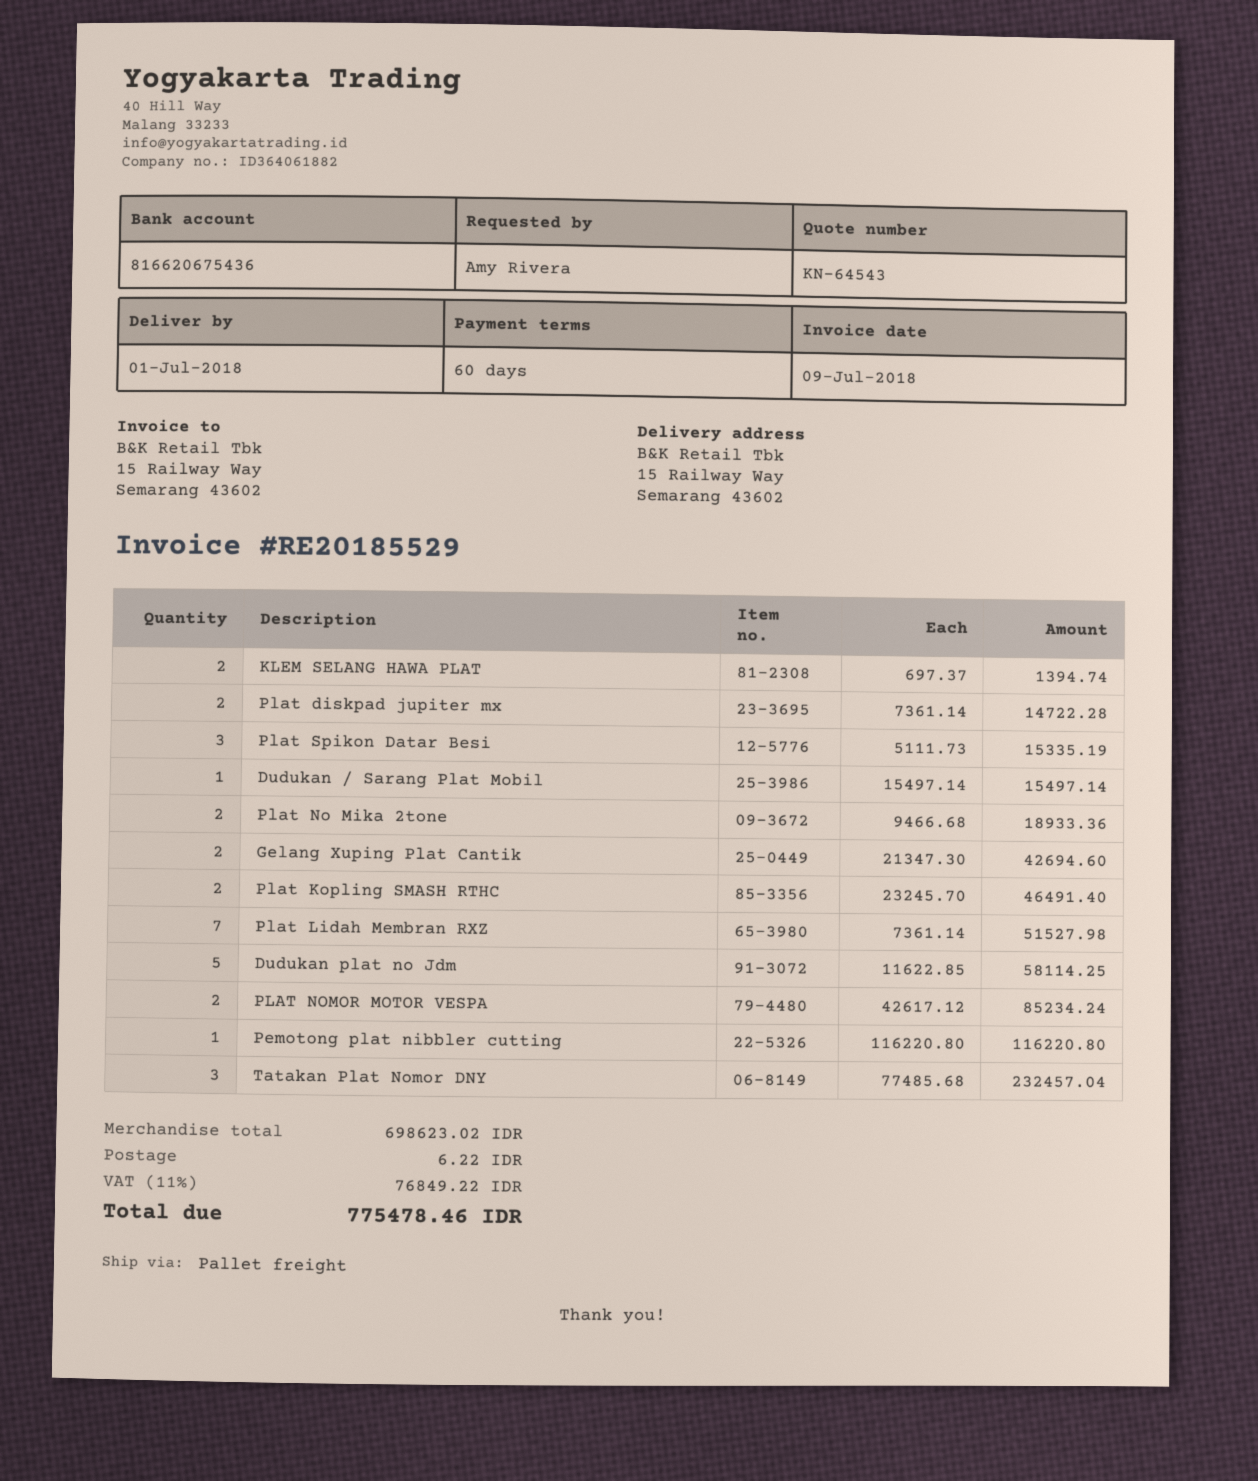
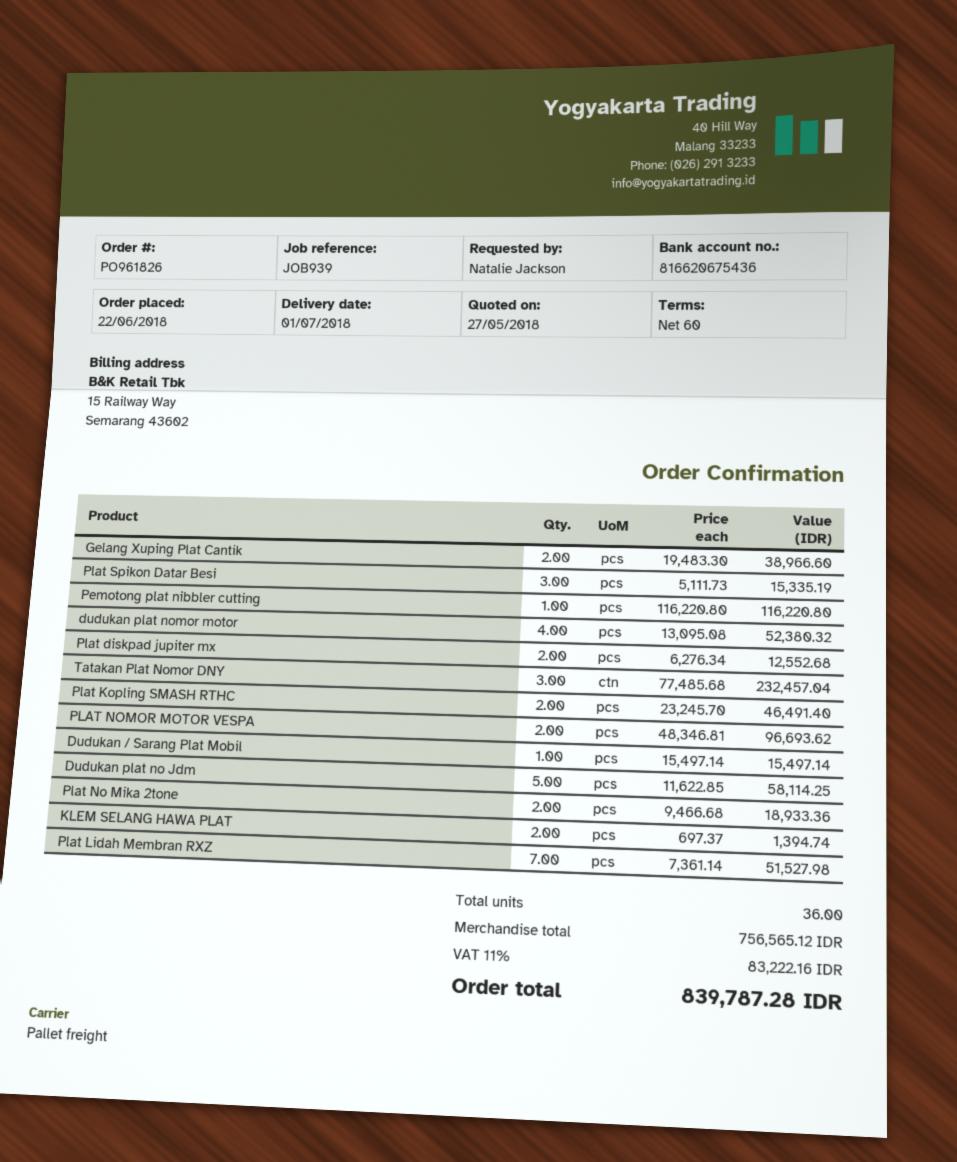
ordered by: Amy Rivera -> Natalie Jackson
Plat diskpad jupiter mx: 2 x 7361.14 = 14722.28 -> 2 x 6276.34 = 12552.68
Gelang Xuping Plat Cantik: 2 x 21347.30 = 42694.60 -> 2 x 19483.30 = 38966.60
PLAT NOMOR MOTOR VESPA: 2 x 42617.12 = 85234.24 -> 2 x 48346.81 = 96693.62
dudukan plat nomor motor: none -> 4 x 13095.08 = 52380.32
subtotal: 698623.02 -> 756565.12
shipping: 6.22 -> none
tax: 11% = 76849.22 -> 11% = 83222.16
total: 775478.46 -> 839787.28

